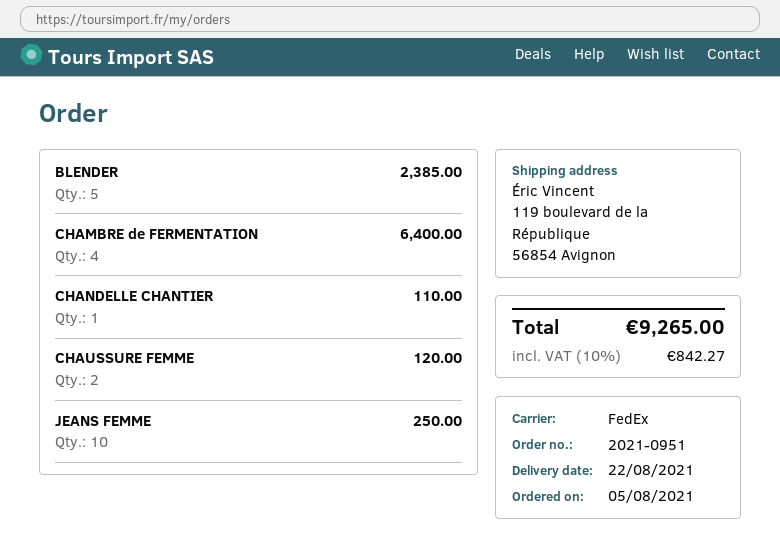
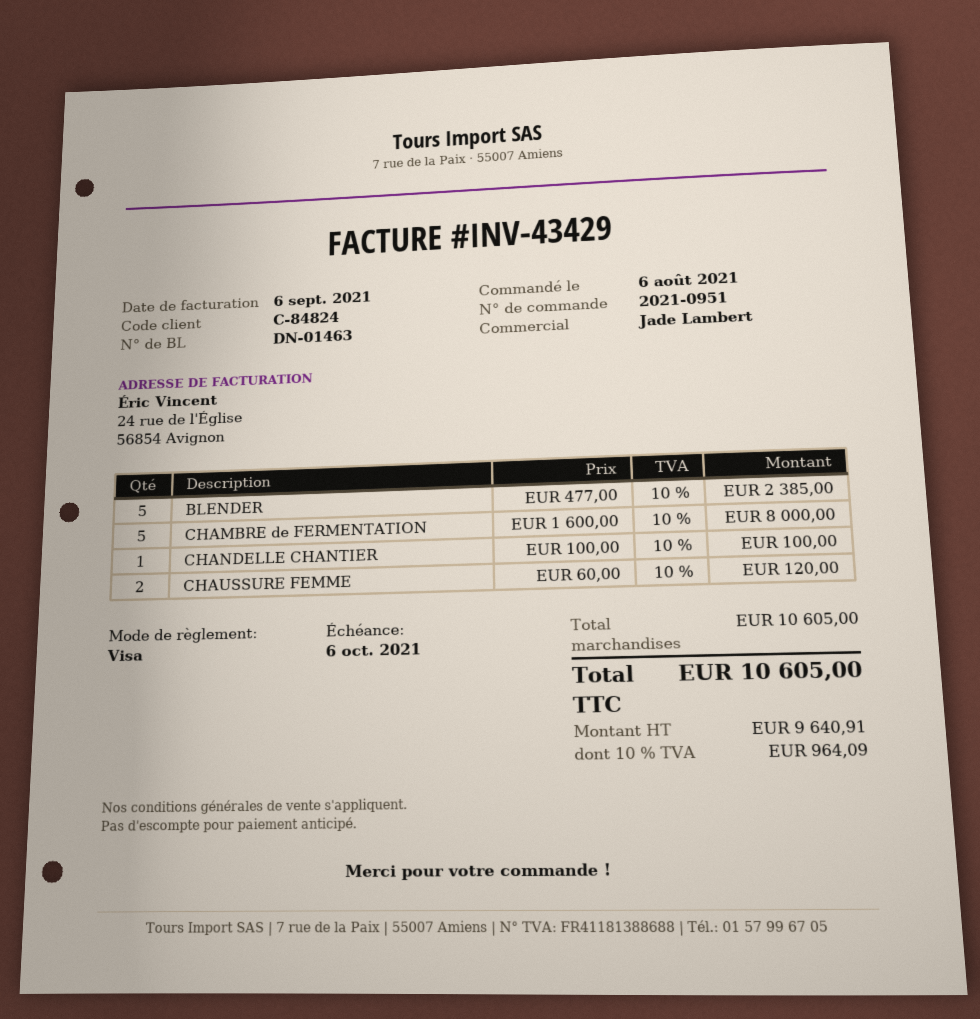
order date: 2021-08-05 -> 2021-08-06
CHAMBRE de FERMENTATION: 4 for 6400.00 -> 5 for 8000.00
CHANDELLE CHANTIER: 1 for 110.00 -> 1 for 100.00
JEANS FEMME: 10 for 250.00 -> none
tax: 10% = 842.27 -> 10% = 964.09
total: 9265.00 -> 10605.00

